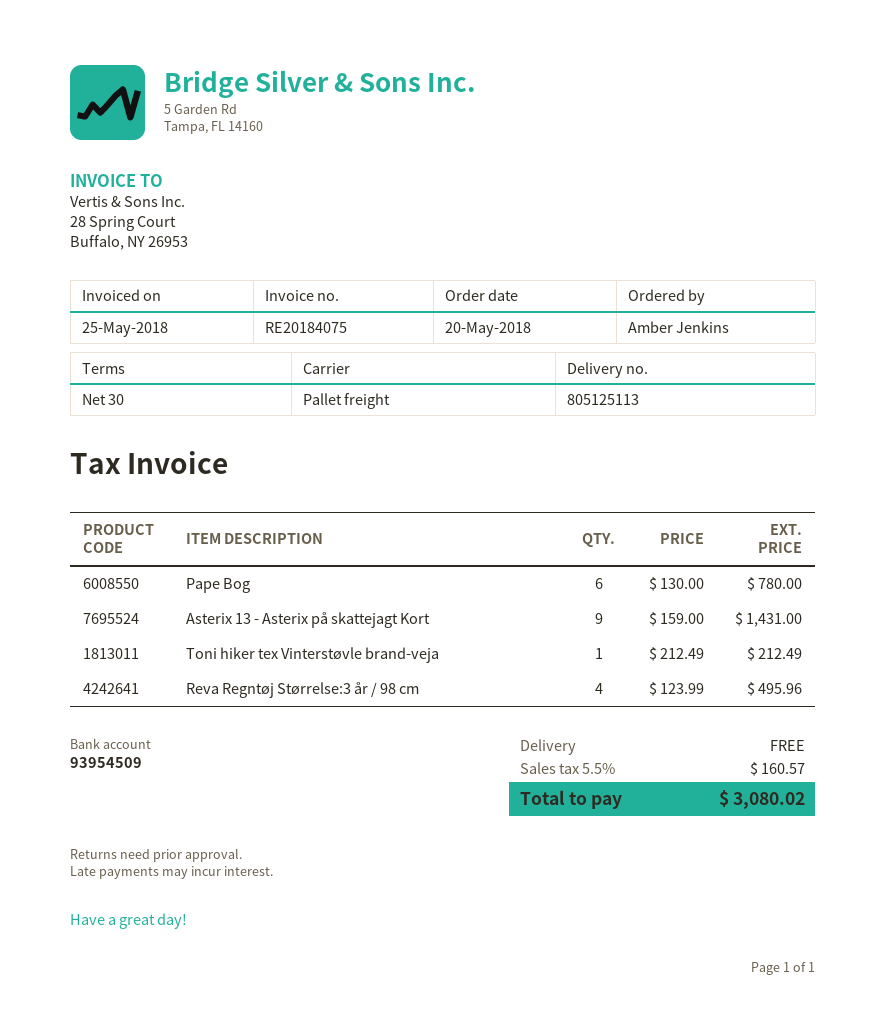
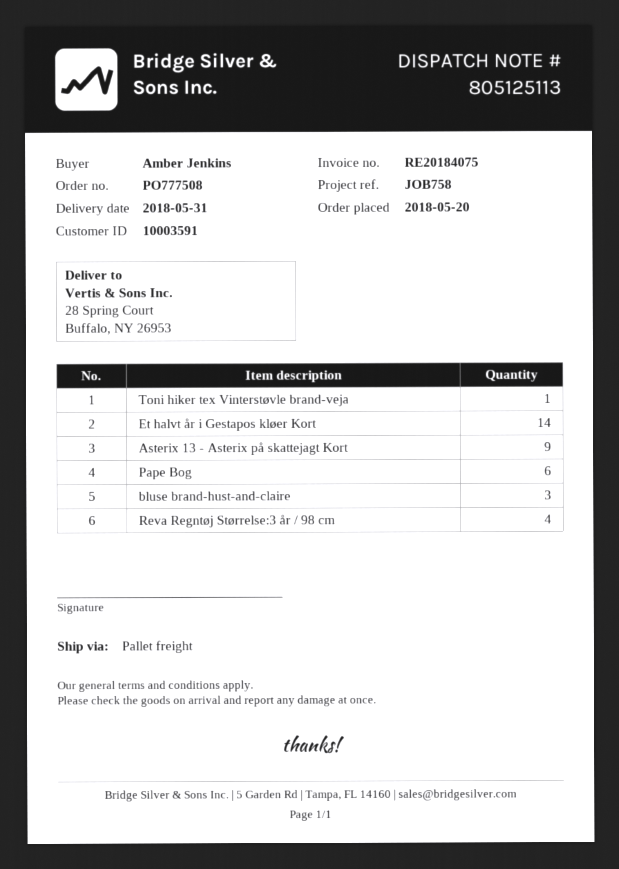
Et halvt år i Gestapos kløer Kort: none -> 14
bluse brand-hust-and-claire: none -> 3

